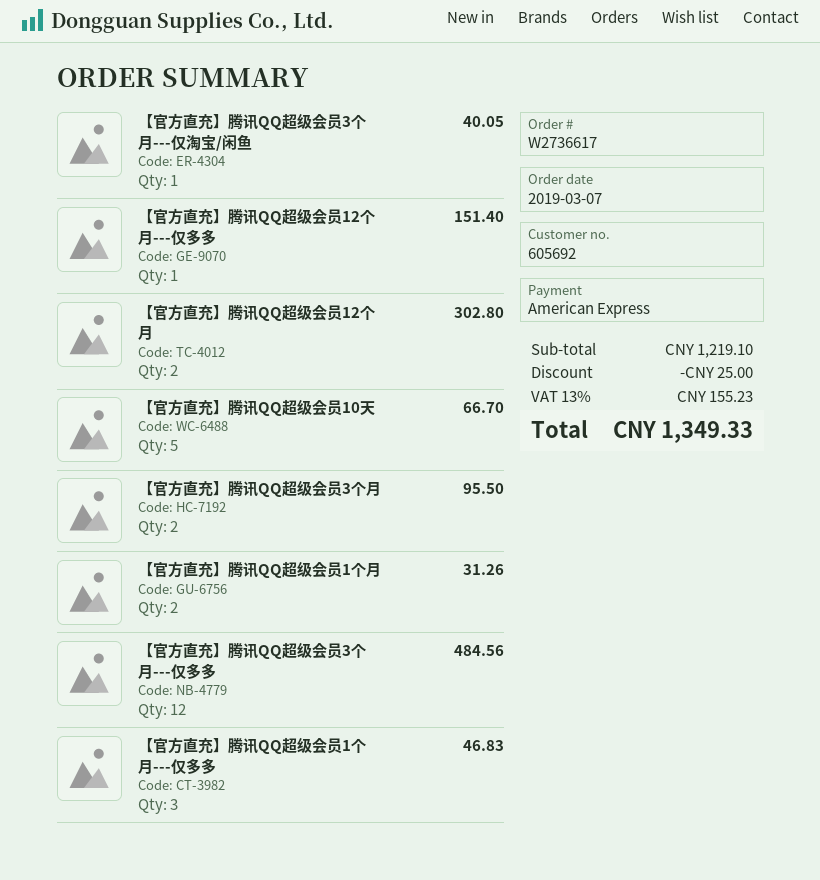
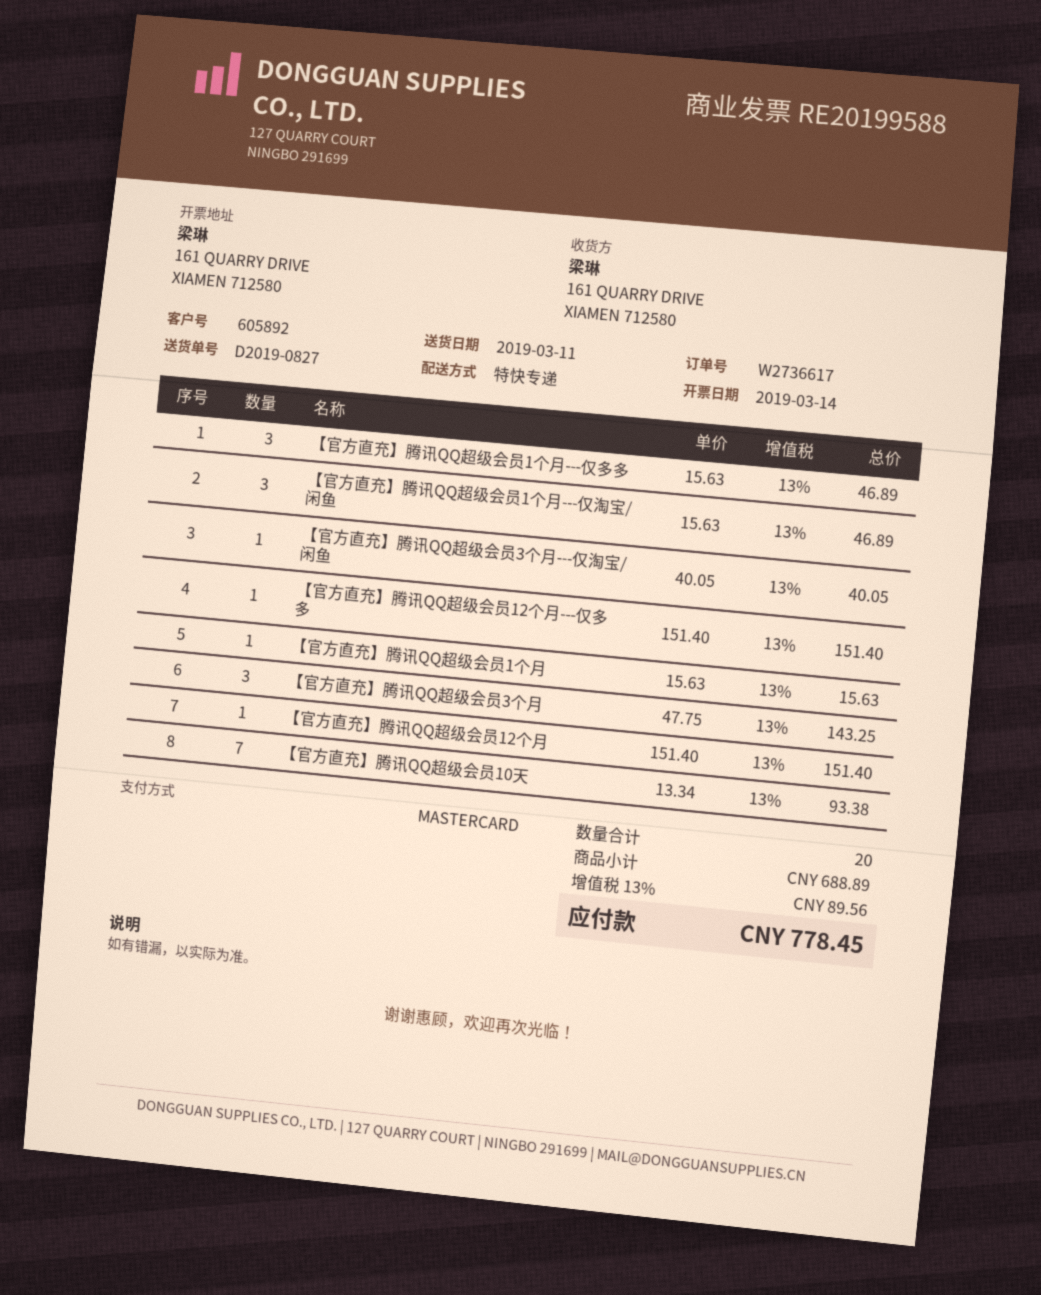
customer number: 605692 -> 605892
payment method: American Express -> Mastercard
【官方直充】腾讯QQ超级会员12个月: 2 for 302.80 -> 1 for 151.40
【官方直充】腾讯QQ超级会员10天: 5 for 66.70 -> 7 for 93.38
【官方直充】腾讯QQ超级会员3个月: 2 for 95.50 -> 3 for 143.25
【官方直充】腾讯QQ超级会员1个月: 2 for 31.26 -> 1 for 15.63
【官方直充】腾讯QQ超级会员3个月---仅多多: 12 for 484.56 -> none
【官方直充】腾讯QQ超级会员1个月---仅多多: 3 for 46.83 -> 3 for 46.89
【官方直充】腾讯QQ超级会员1个月---仅淘宝/闲鱼: none -> 3 for 46.89
subtotal: 1219.10 -> 688.89
discount: 25.00 -> none
tax: 13% = 155.23 -> 13% = 89.56
total: 1349.33 -> 778.45

